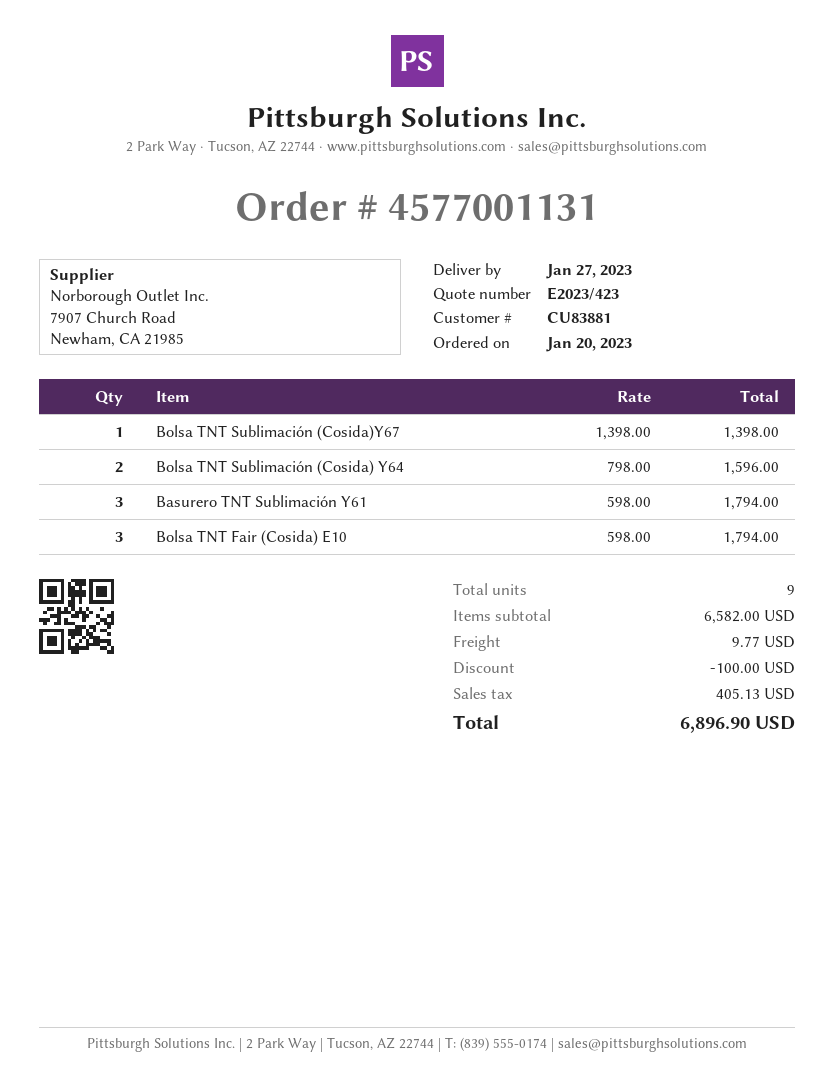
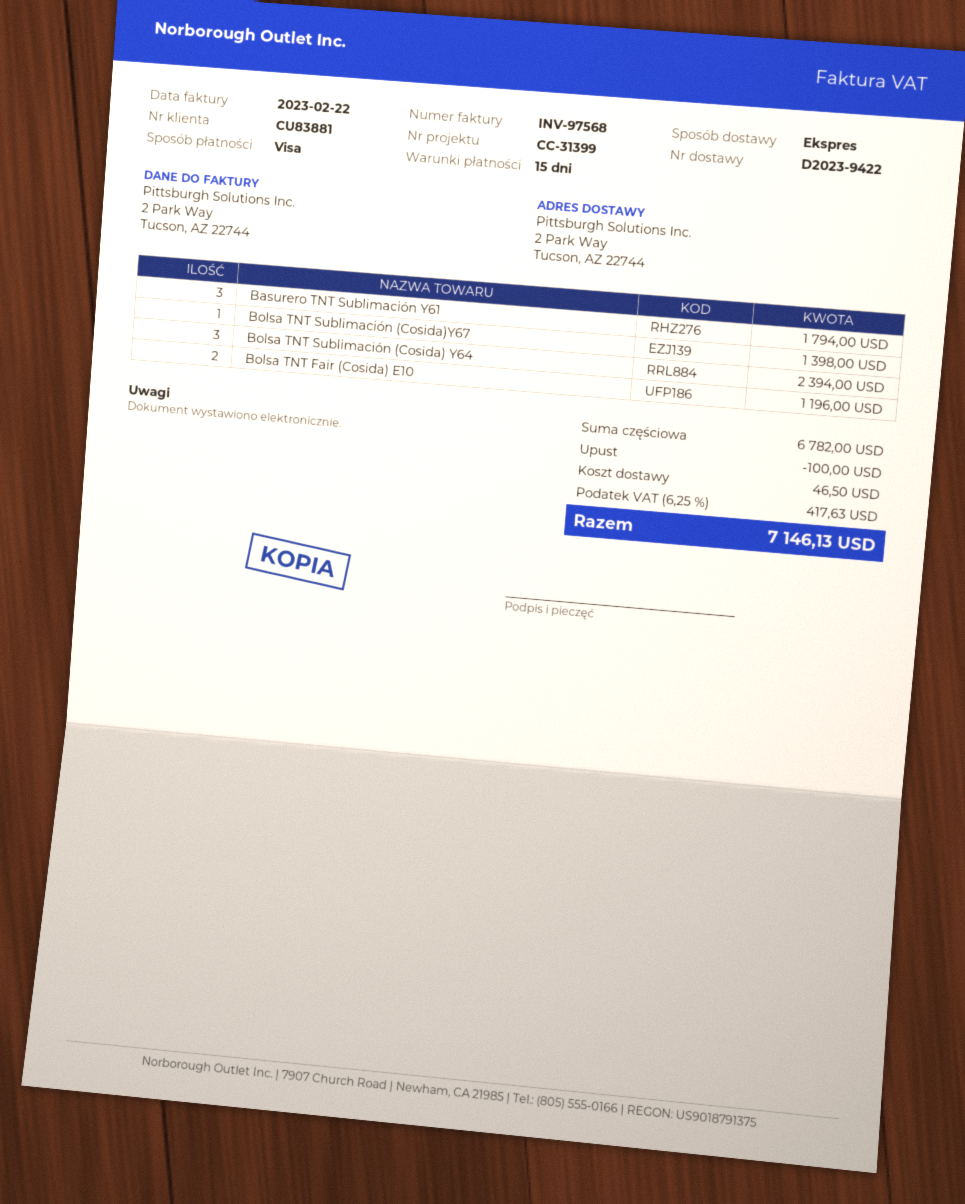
Bolsa TNT Sublimación (Cosida) Y64: 2 for 1596.00 -> 3 for 2394.00
Bolsa TNT Fair (Cosida) E10: 3 for 1794.00 -> 2 for 1196.00
subtotal: 6582.00 -> 6782.00
shipping: 9.77 -> 46.50
tax: 405.13 -> 417.63
total: 6896.90 -> 7146.13

